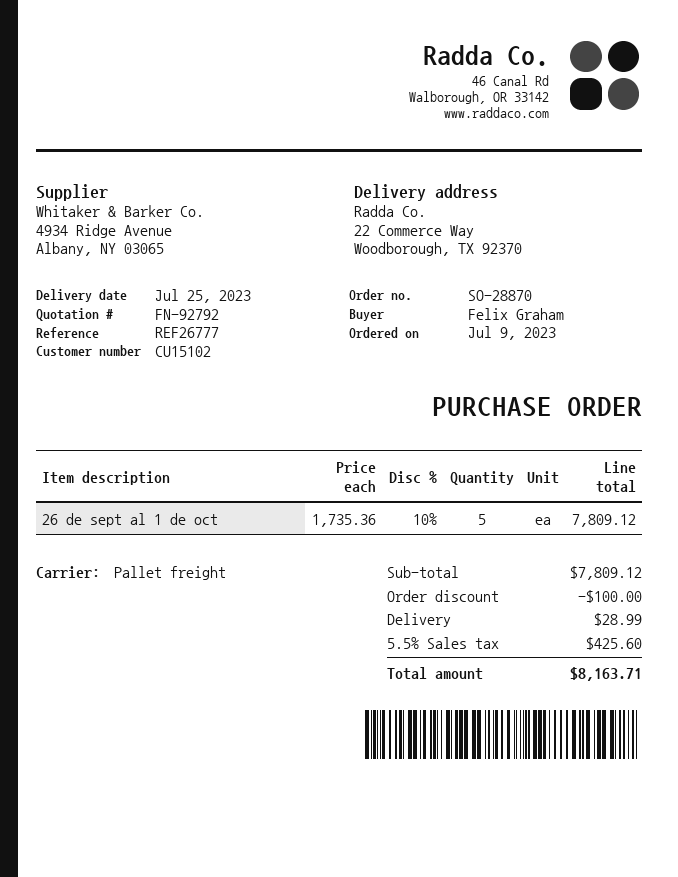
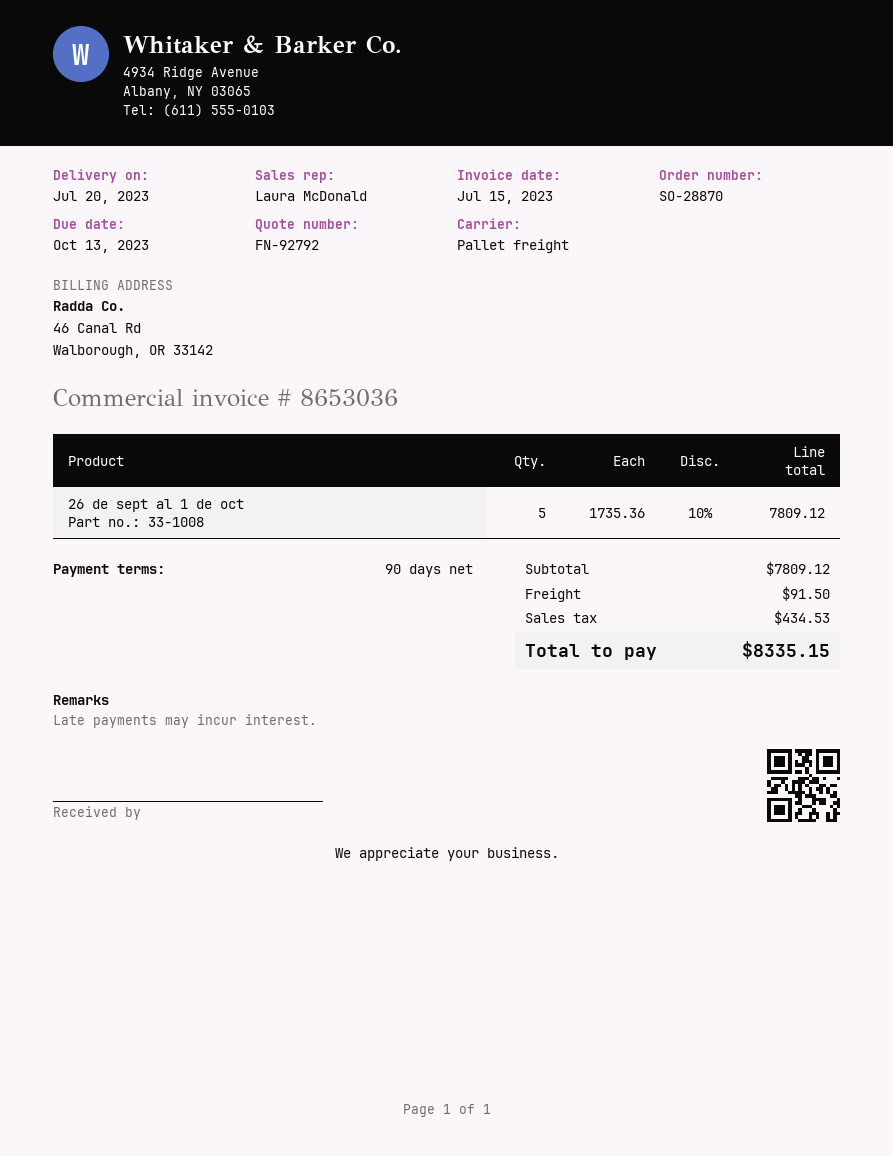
delivery date: 2023-07-25 -> 2023-07-20
discount: 100.00 -> none
shipping: 28.99 -> 91.50
tax: 425.60 -> 434.53
total: 8163.71 -> 8335.15

